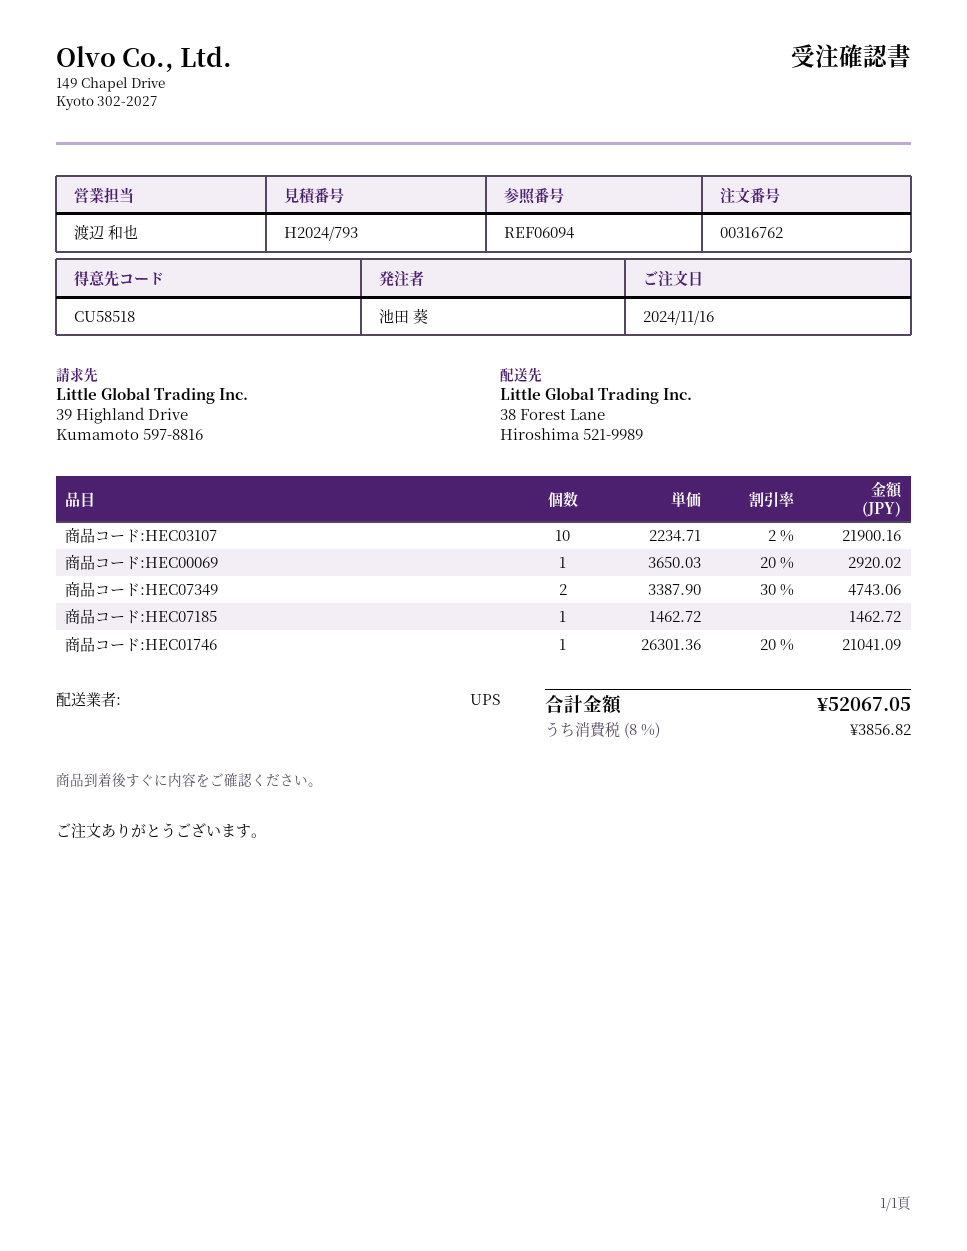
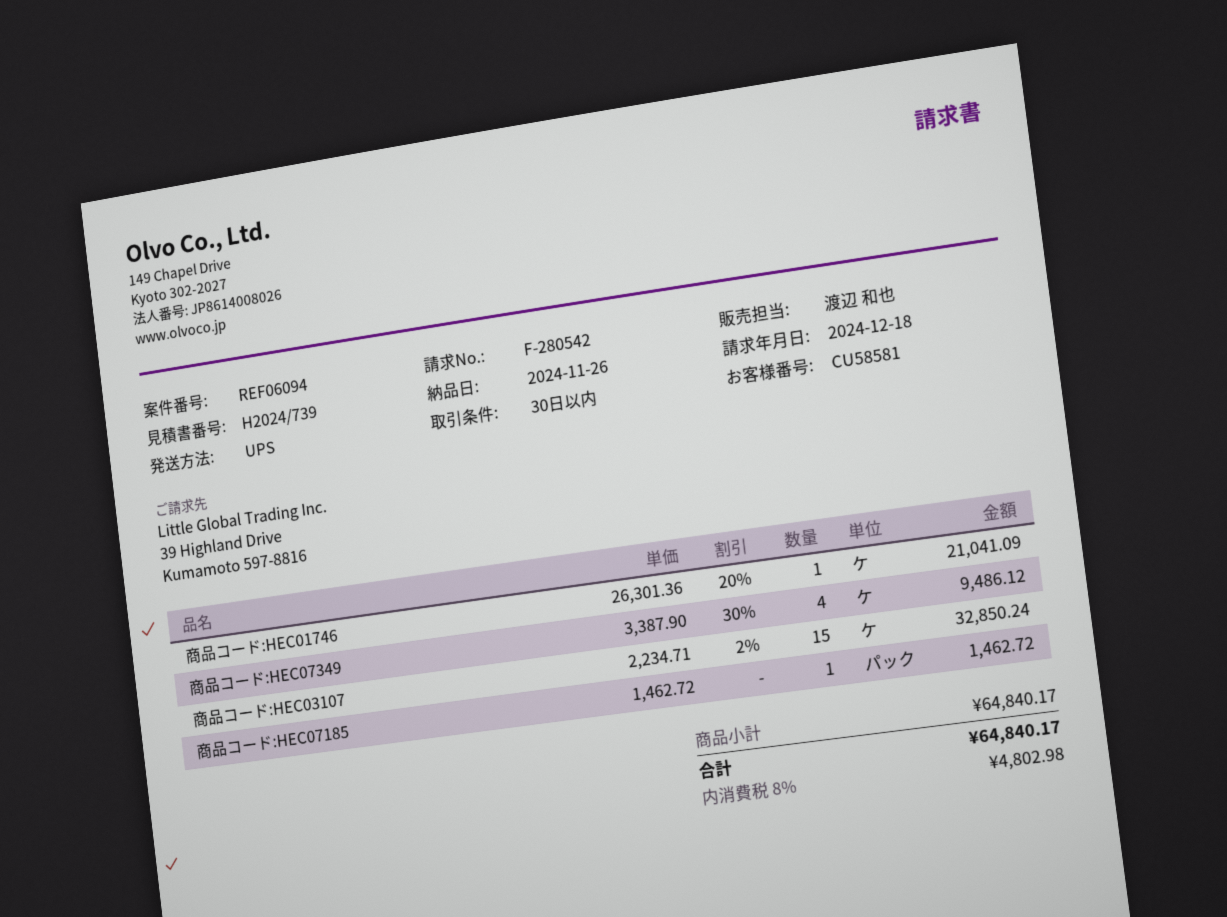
quote number: H2024/793 -> H2024/739
customer number: CU58518 -> CU58581
商品コード:HEC03107: 10 x 2234.71 - 2% = 21900.16 -> 15 x 2234.71 - 2% = 32850.24
商品コード:HEC00069: 1 x 3650.03 - 20% = 2920.02 -> none
商品コード:HEC07349: 2 x 3387.90 - 30% = 4743.06 -> 4 x 3387.90 - 30% = 9486.12
tax: 8% = 3856.82 -> 8% = 4802.98
total: 52067.05 -> 64840.17

